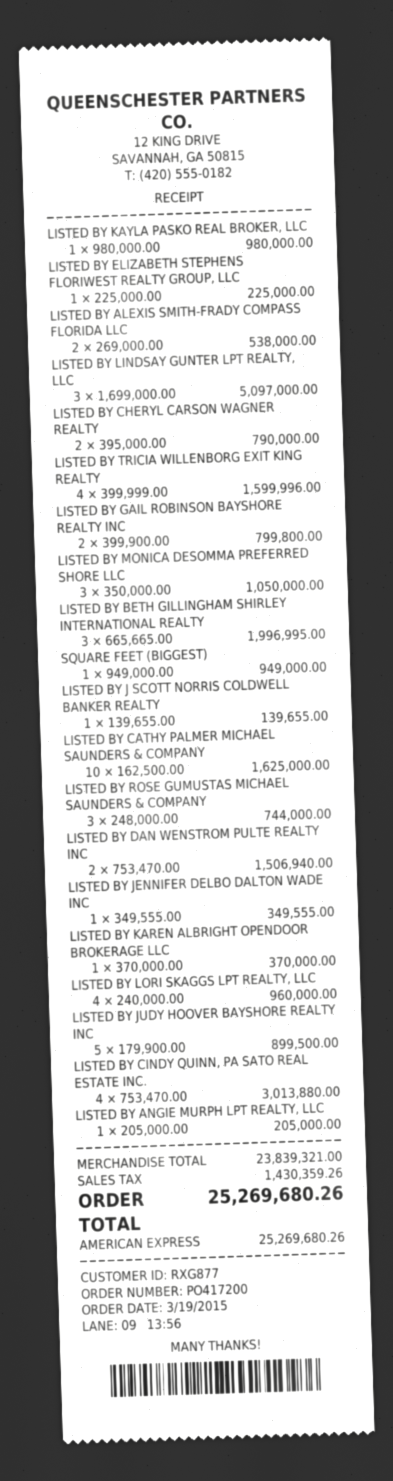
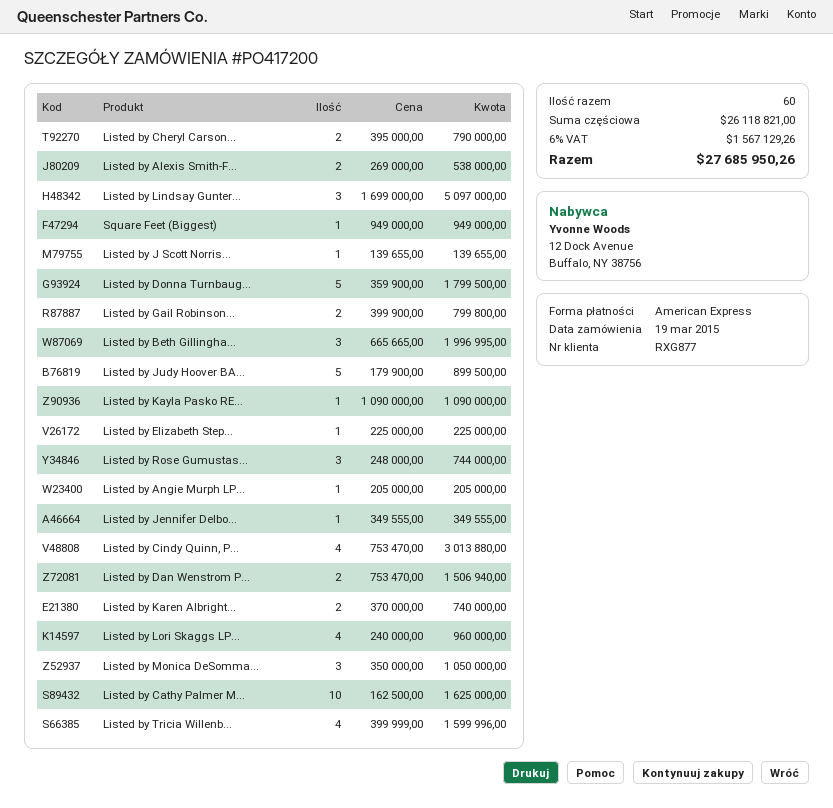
LISTED BY KAYLA PASKO REAL BROKER, LLC: 1 x 980000.00 = 980000.00 -> 1 x 1090000.00 = 1090000.00
LISTED BY KAREN ALBRIGHT OPENDOOR BROKERAGE LLC: 1 x 370000.00 = 370000.00 -> 2 x 370000.00 = 740000.00
Listed by Donna Turnbaug...: none -> 5 x 359900.00 = 1799500.00
subtotal: 23839321.00 -> 26118821.00
tax: 1430359.26 -> 1567129.26
total: 25269680.26 -> 27685950.26

